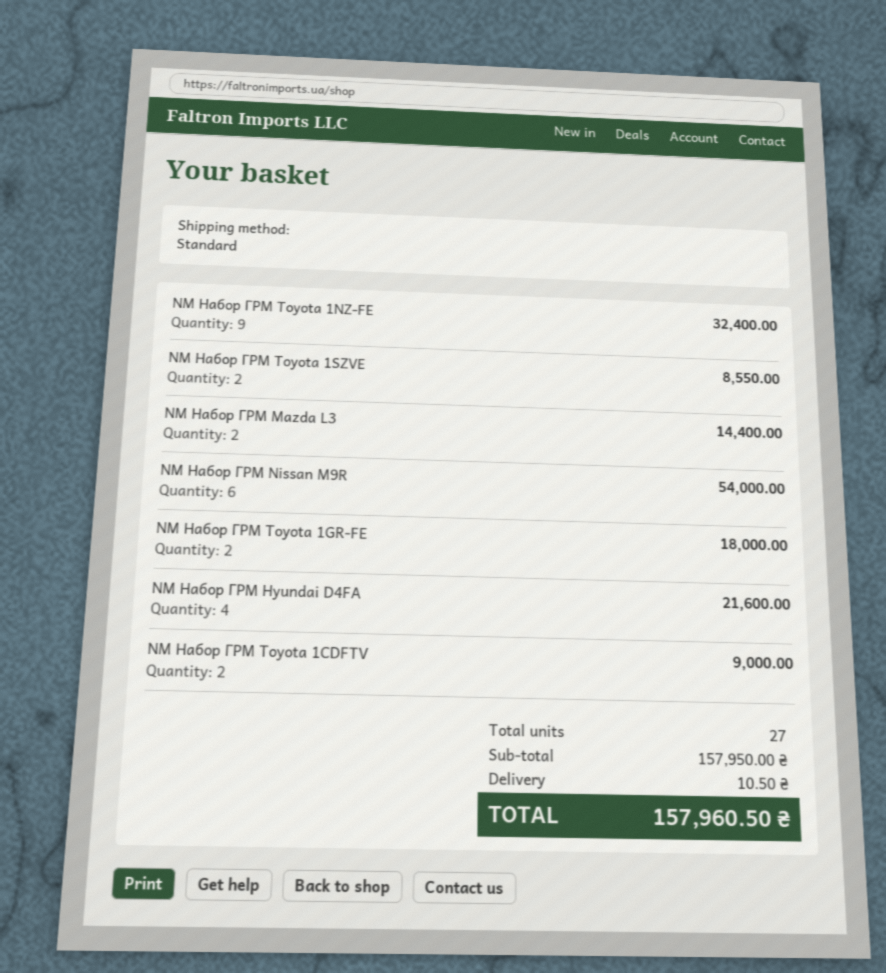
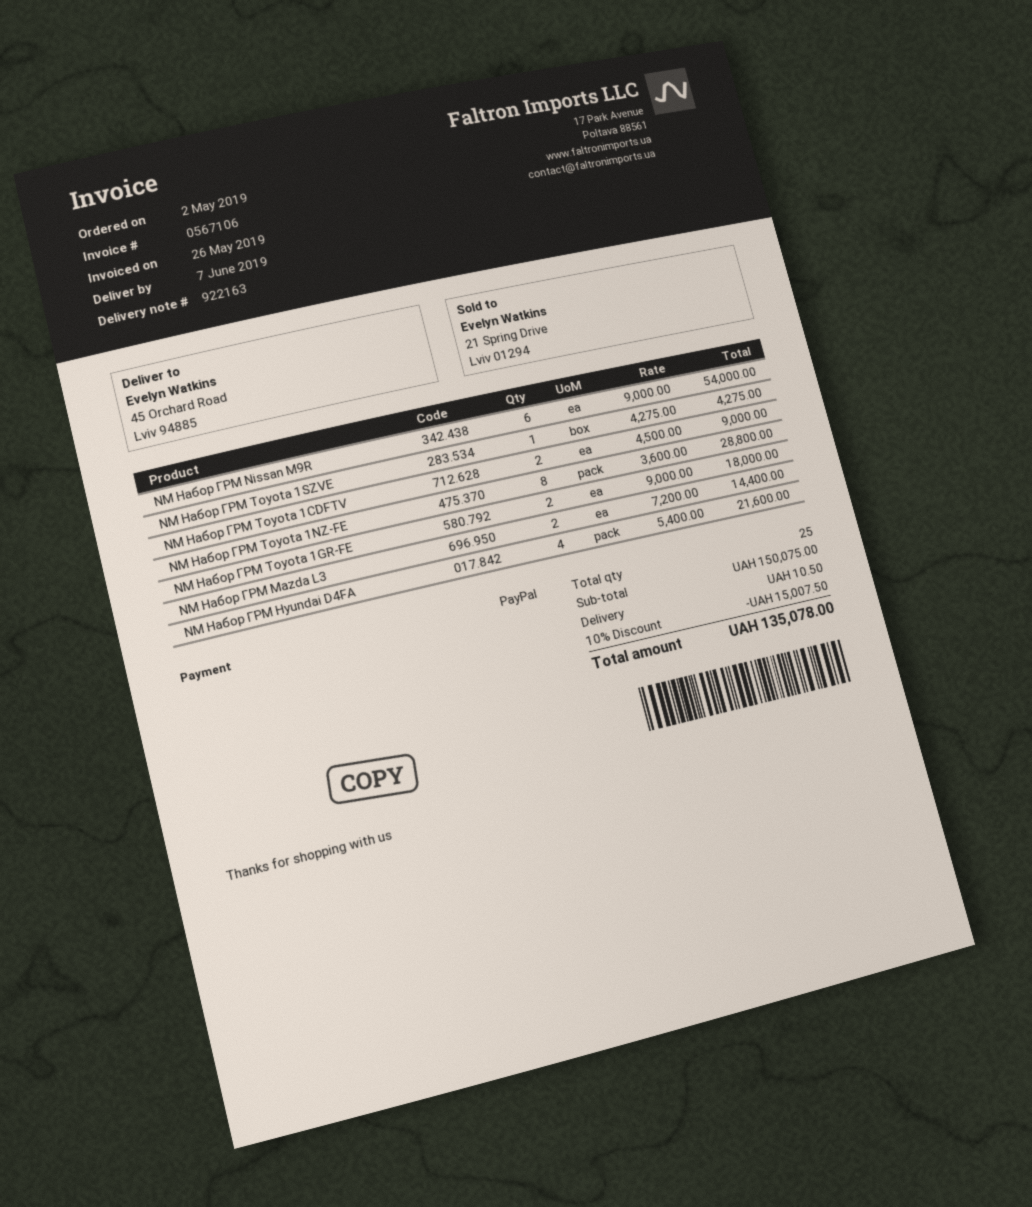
NM Набор ГРМ Toyota 1NZ-FE: 9 for 32400.00 -> 8 for 28800.00
NM Набор ГРМ Toyota 1SZVE: 2 for 8550.00 -> 1 for 4275.00
total quantity: 27 -> 25
subtotal: 157950.00 -> 150075.00
discount: none -> 10% = 15007.50
total: 157960.50 -> 135078.00

